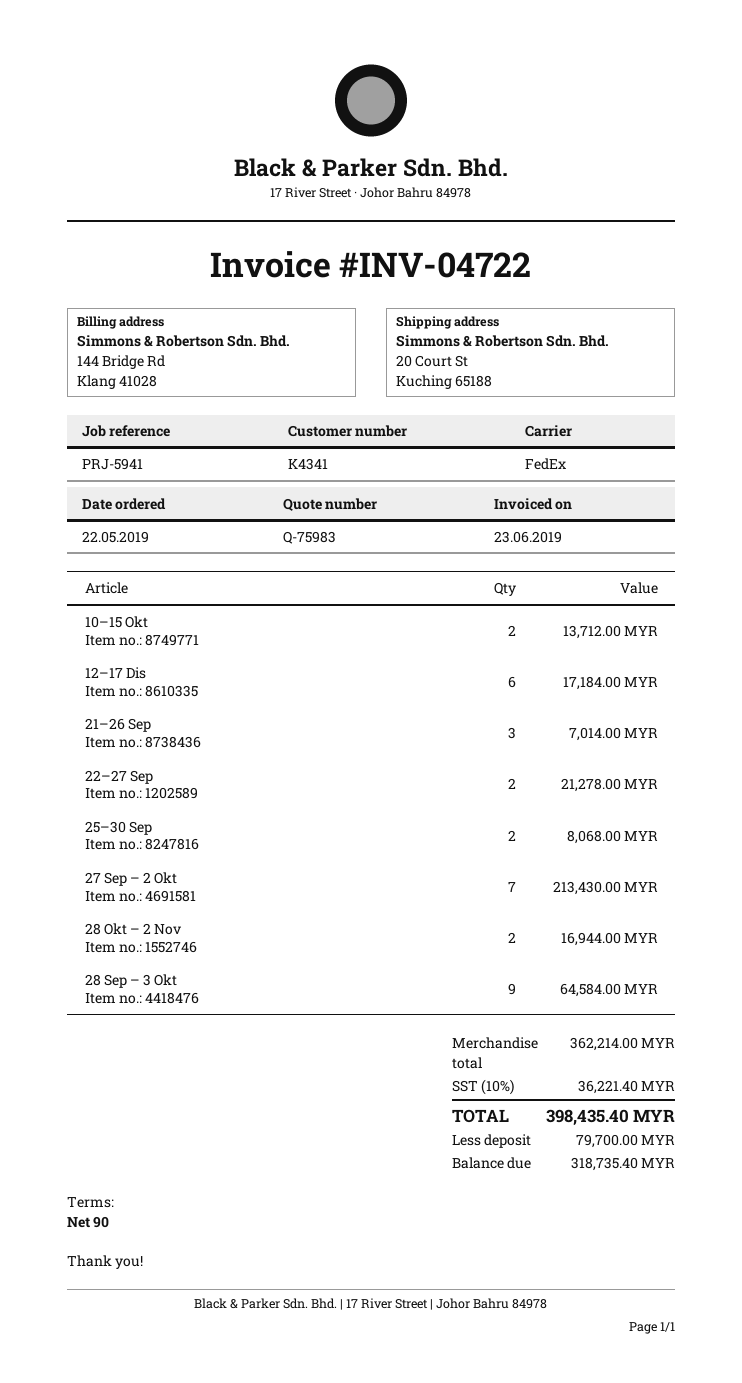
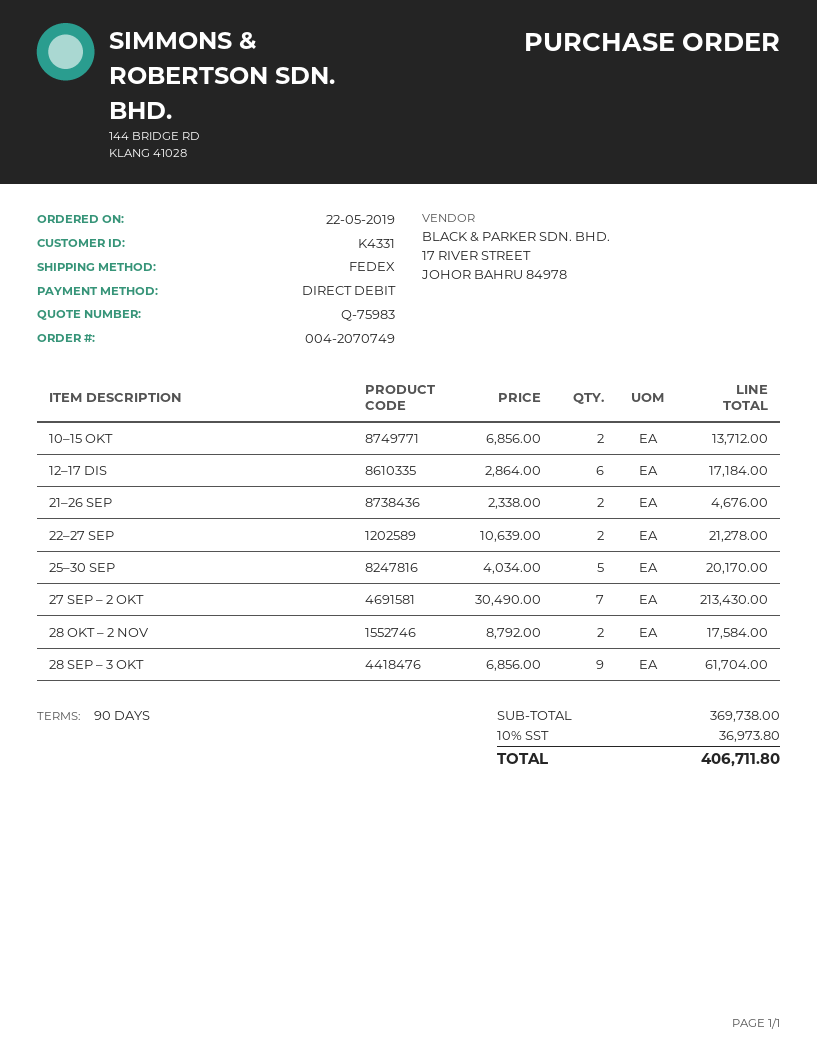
customer number: K4341 -> K4331
21–26 Sep: 3 for 7014.00 -> 2 for 4676.00
25–30 Sep: 2 for 8068.00 -> 5 for 20170.00
28 Okt – 2 Nov: 2 for 16944.00 -> 2 for 17584.00
28 Sep – 3 Okt: 9 for 64584.00 -> 9 for 61704.00
subtotal: 362214.00 -> 369738.00
tax: 10% = 36221.40 -> 10% = 36973.80
total: 398435.40 -> 406711.80

